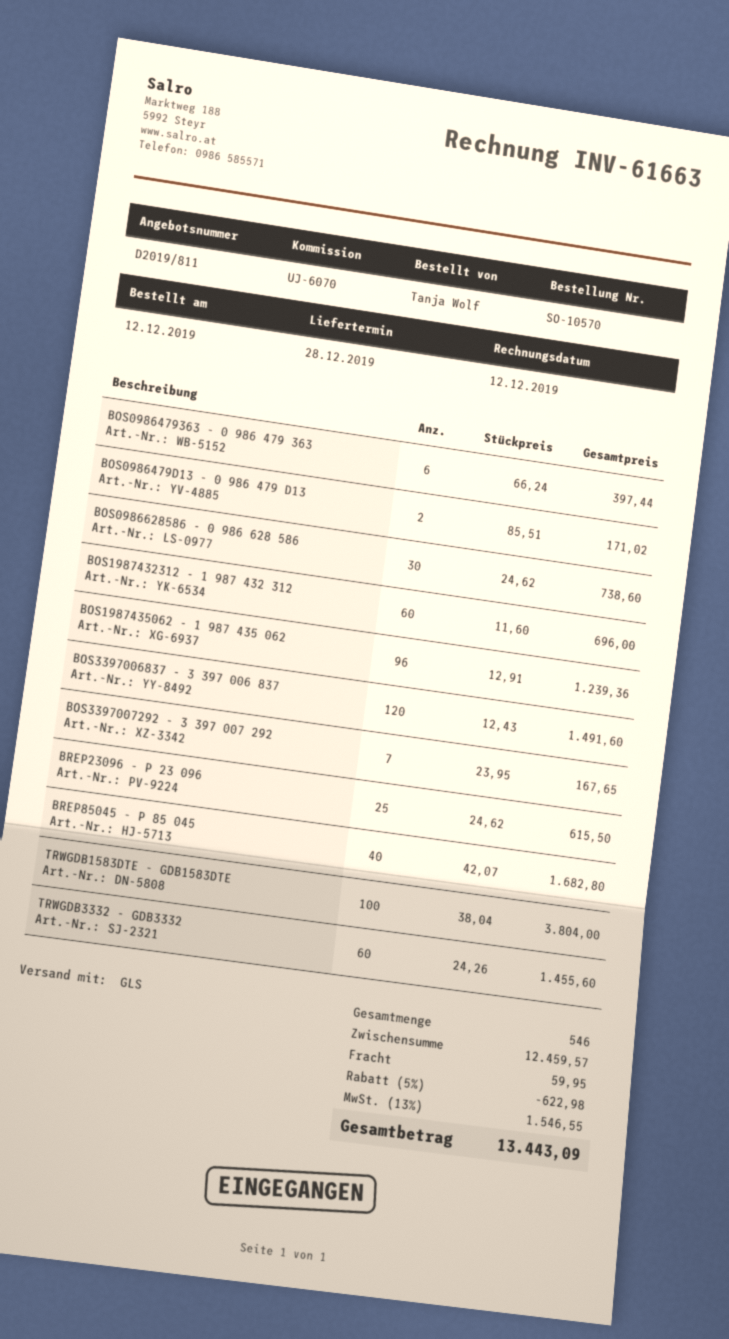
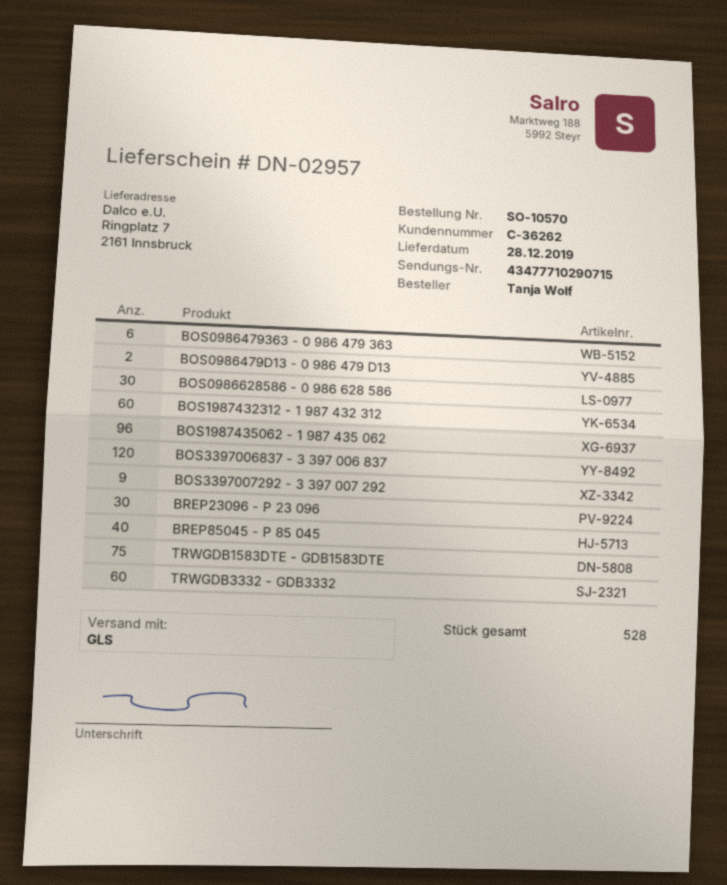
BOS3397007292 - 3 397 007 292: 7 -> 9
BREP23096 - P 23 096: 25 -> 30
TRWGDB1583DTE - GDB1583DTE: 100 -> 75
total quantity: 546 -> 528

